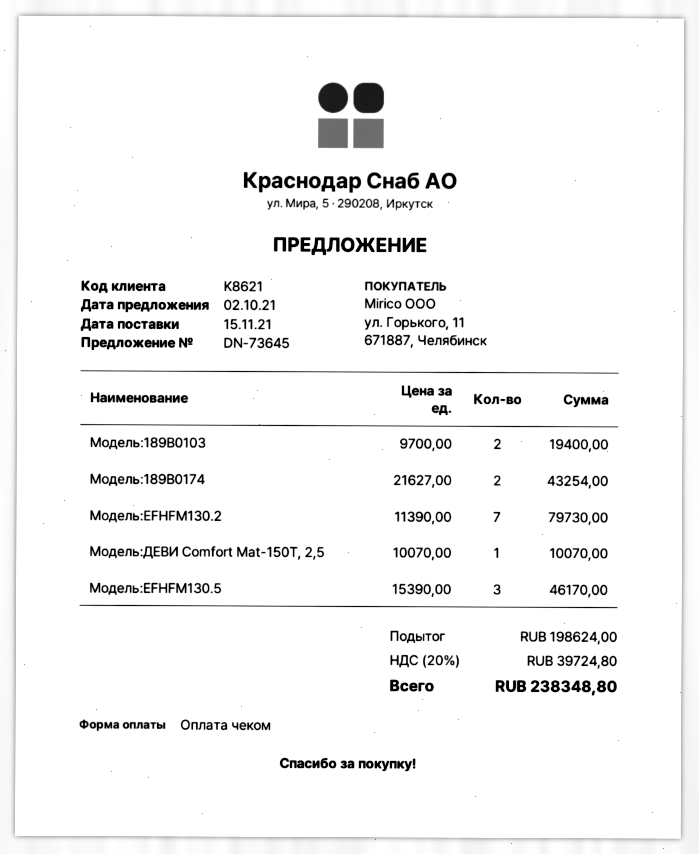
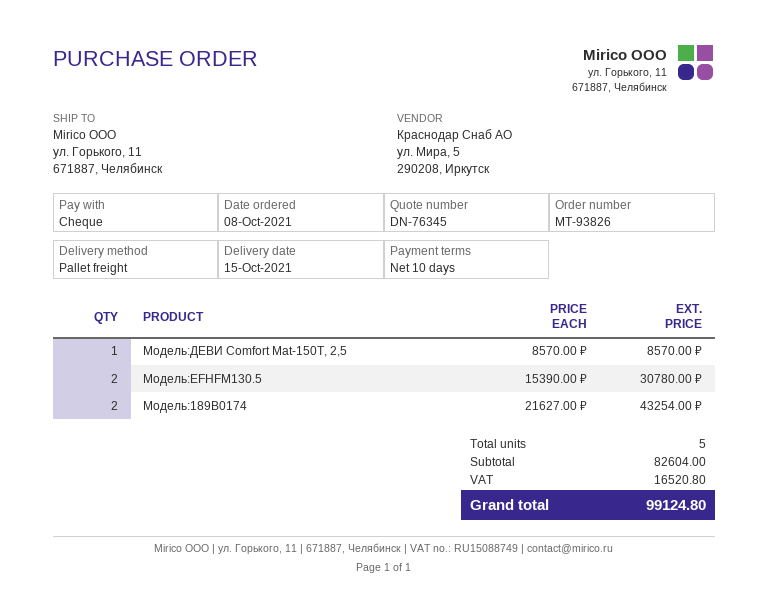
quote number: DN-73645 -> DN-76345
delivery date: 2021-11-15 -> 2021-10-15
Модель:189B0103: 2 x 9700.00 = 19400.00 -> none
Модель:EFHFM130.2: 7 x 11390.00 = 79730.00 -> none
Модель:ДЕВИ Comfort Mat-150T, 2,5: 1 x 10070.00 = 10070.00 -> 1 x 8570.00 = 8570.00
Модель:EFHFM130.5: 3 x 15390.00 = 46170.00 -> 2 x 15390.00 = 30780.00
subtotal: 198624.00 -> 82604.00
tax: 39724.80 -> 16520.80
total: 238348.80 -> 99124.80

